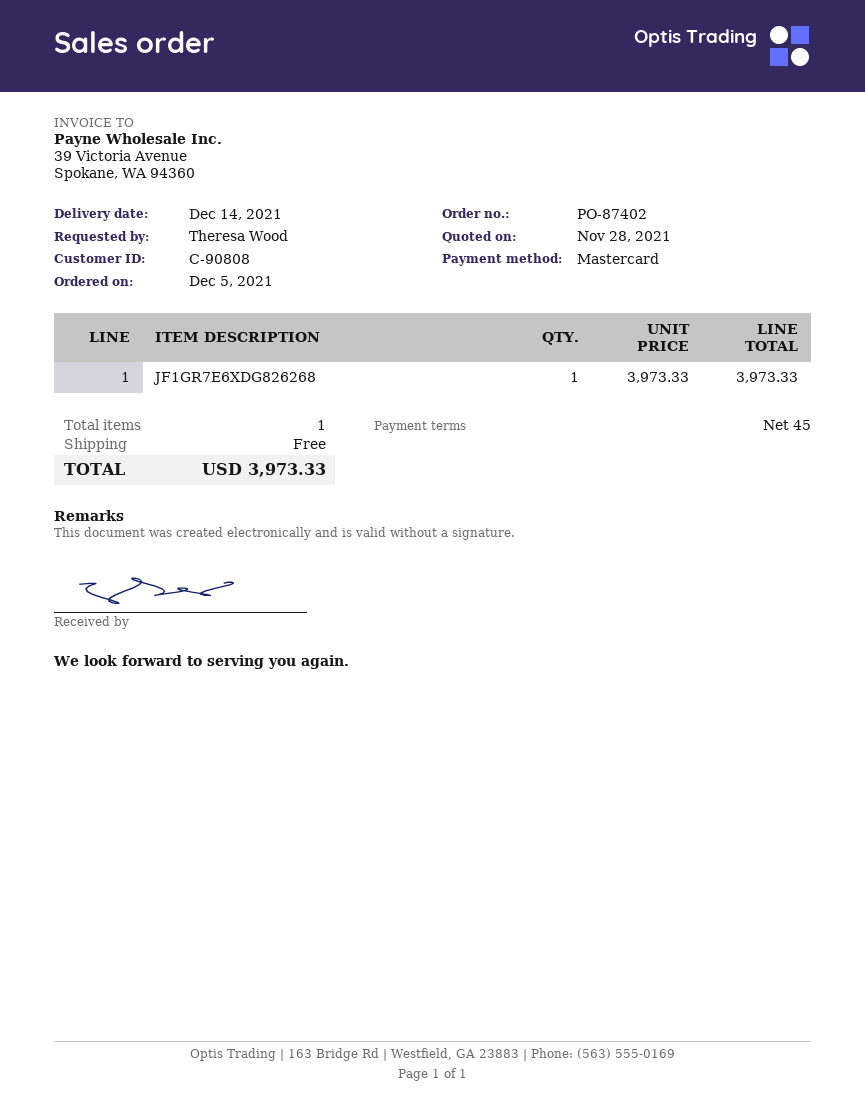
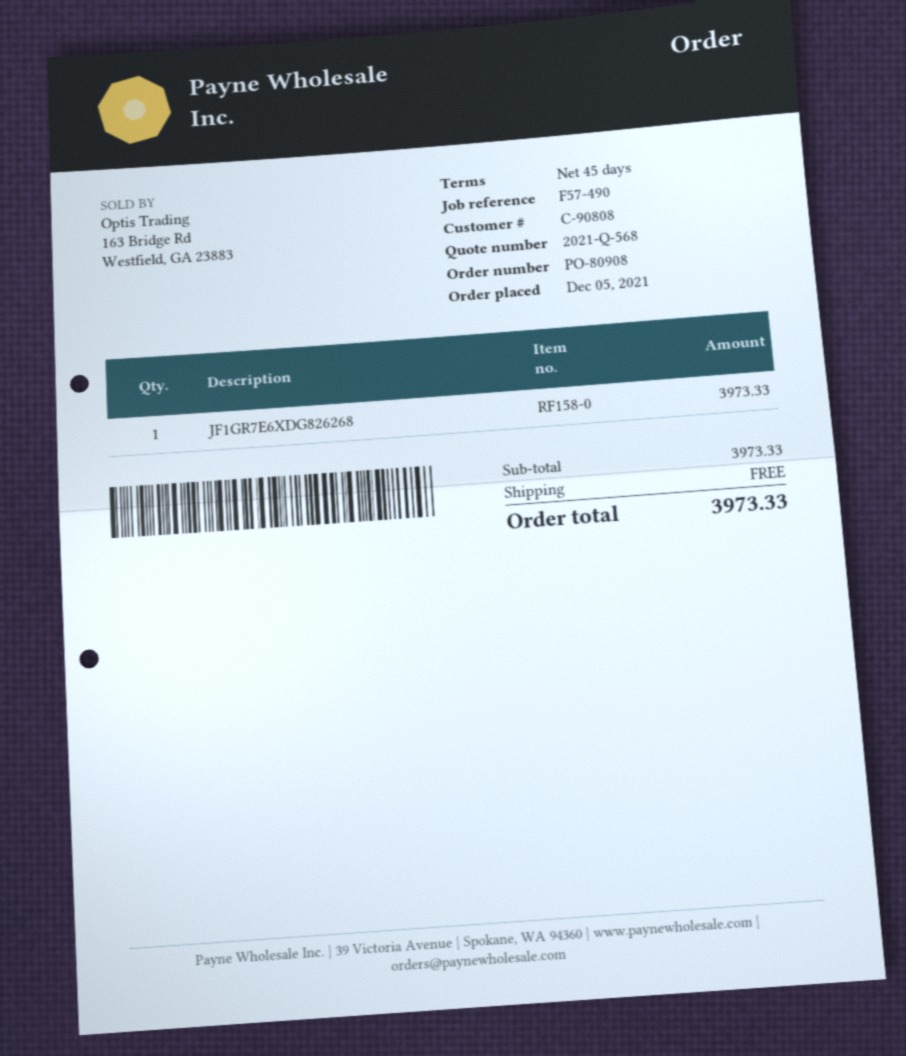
order number: PO-87402 -> PO-80908

